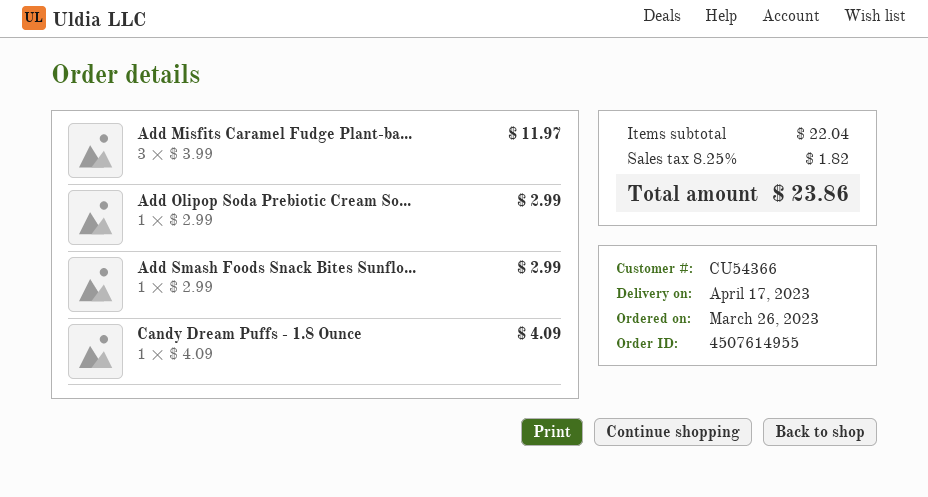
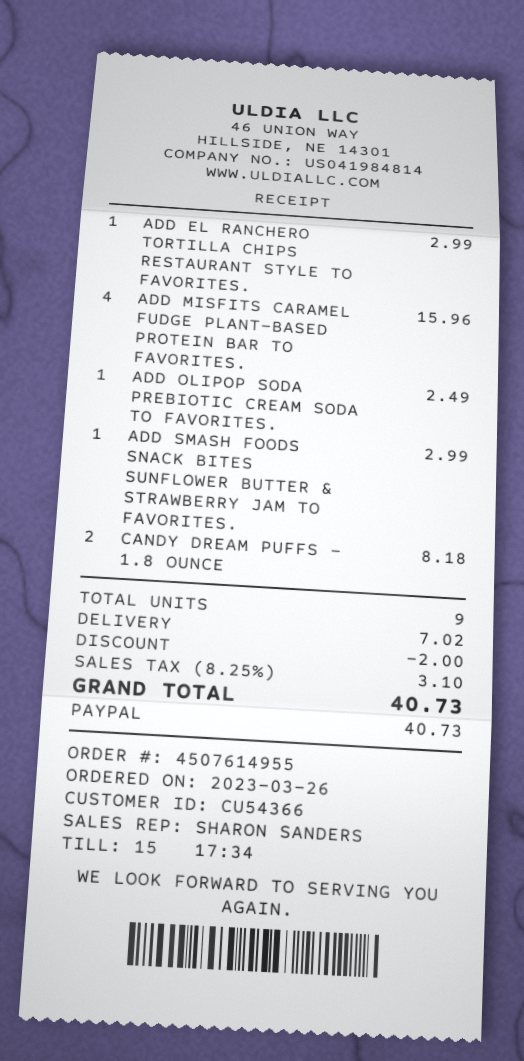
Add Misfits Caramel Fudge Plant-ba...: 3 for 11.97 -> 4 for 15.96
Add Olipop Soda Prebiotic Cream So...: 1 for 2.99 -> 1 for 2.49
Candy Dream Puffs - 1.8 Ounce: 1 for 4.09 -> 2 for 8.18
ADD EL RANCHERO TORTILLA CHIPS RESTAURANT STYLE TO FAVORITES.: none -> 1 for 2.99
discount: none -> 2.00
shipping: none -> 7.02
tax: 8.25% = 1.82 -> 8.25% = 3.10
total: 23.86 -> 40.73

